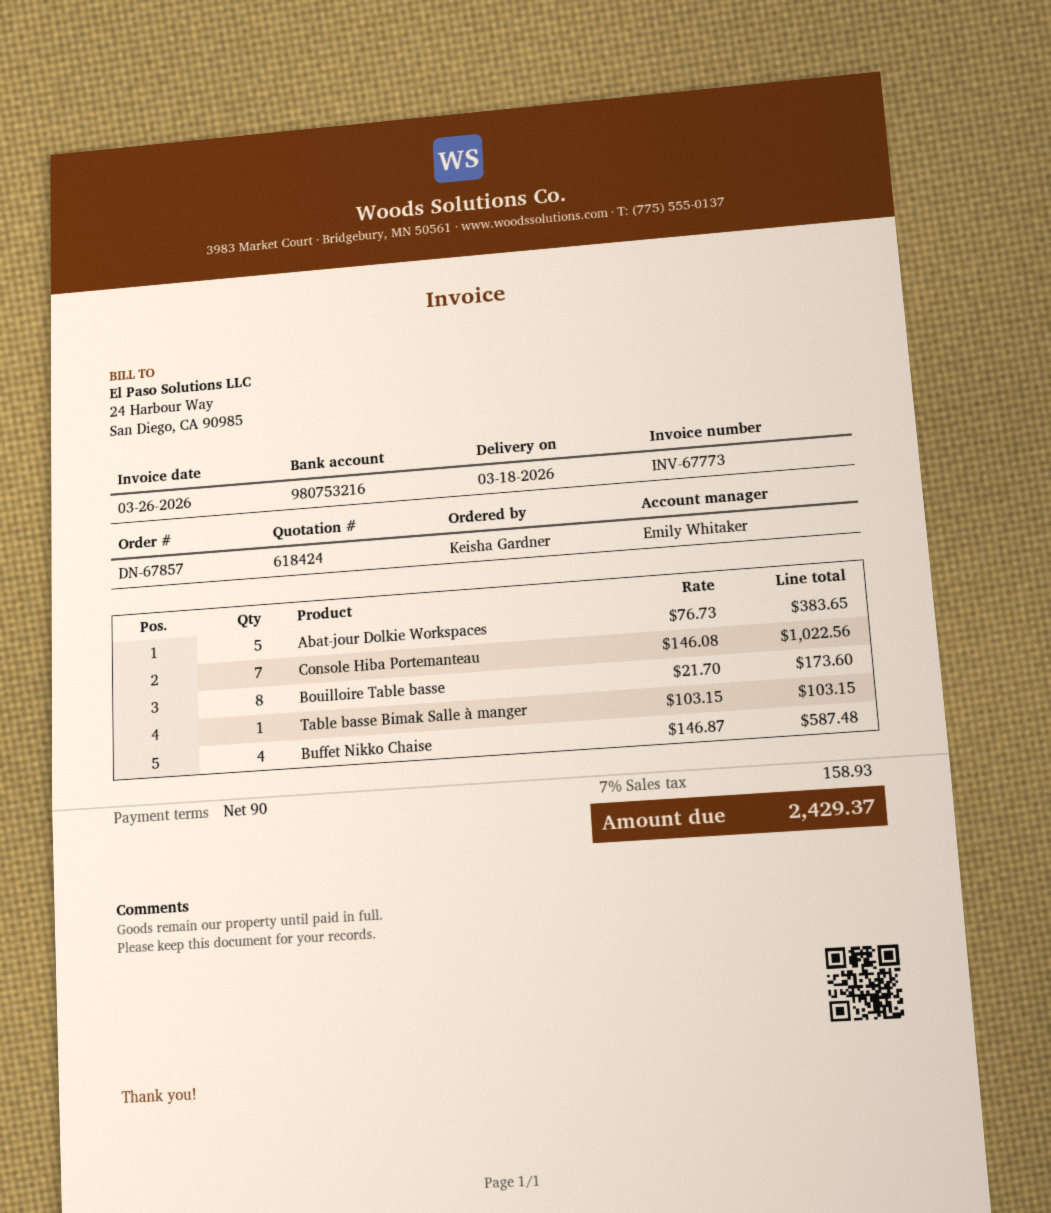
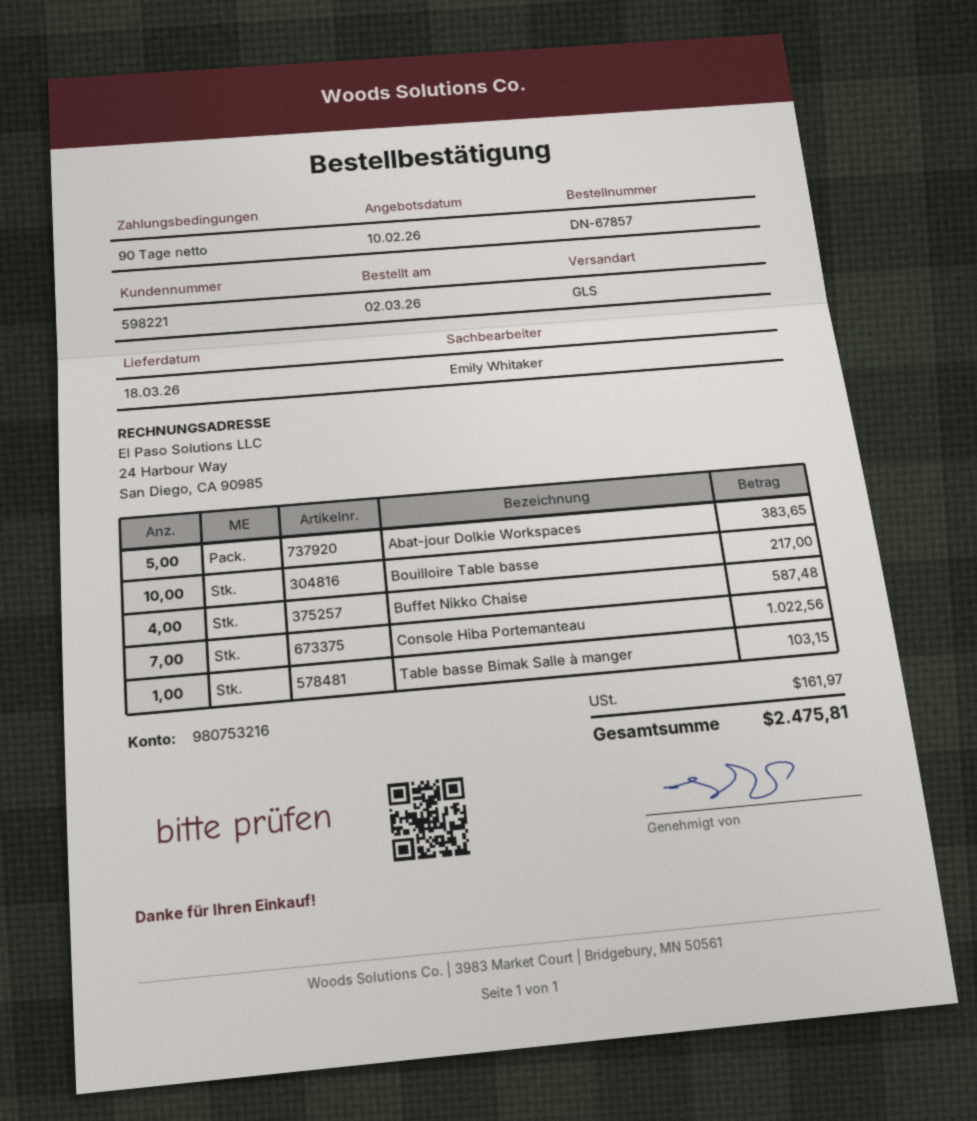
Bouilloire Table basse: 8 for 173.60 -> 10 for 217.00
tax: 158.93 -> 161.97
total: 2429.37 -> 2475.81

